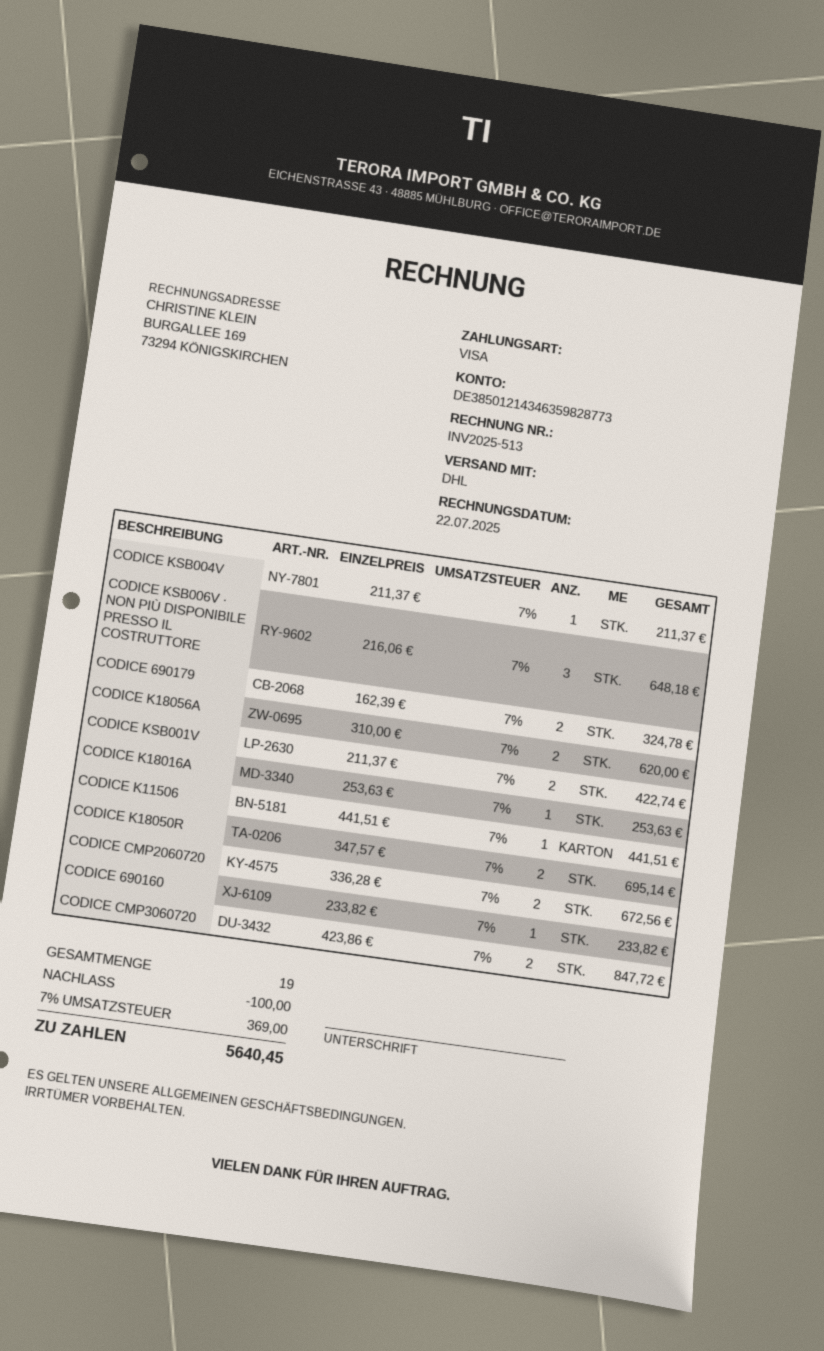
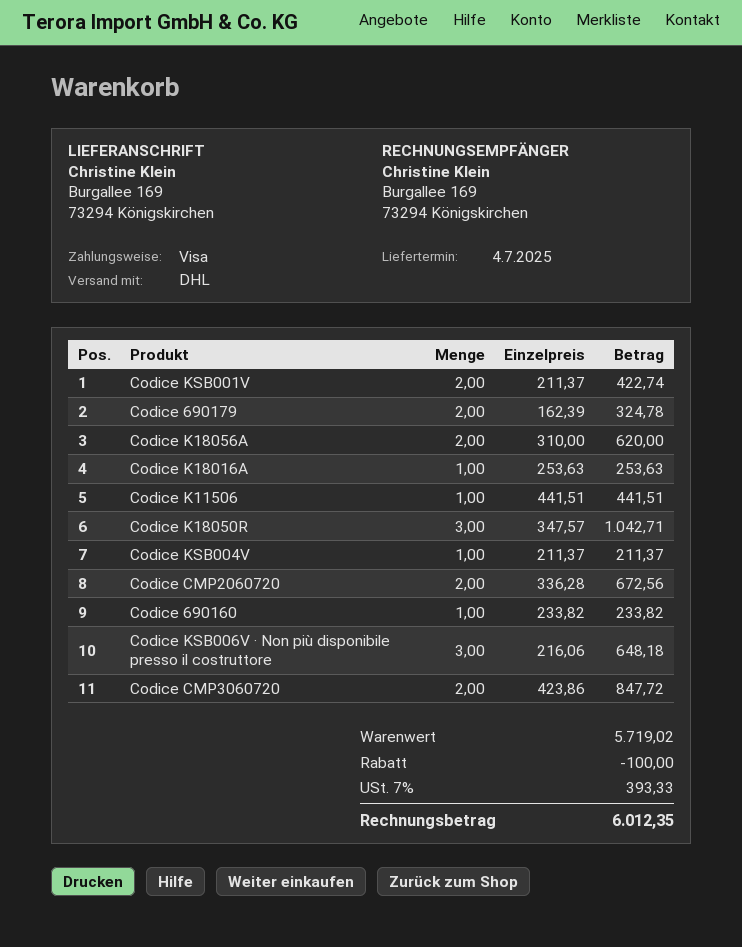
CODICE K18050R: 2 x 347.57 = 695.14 -> 3 x 347.57 = 1042.71
tax: 7% = 369.00 -> 7% = 393.33
total: 5640.45 -> 6012.35

